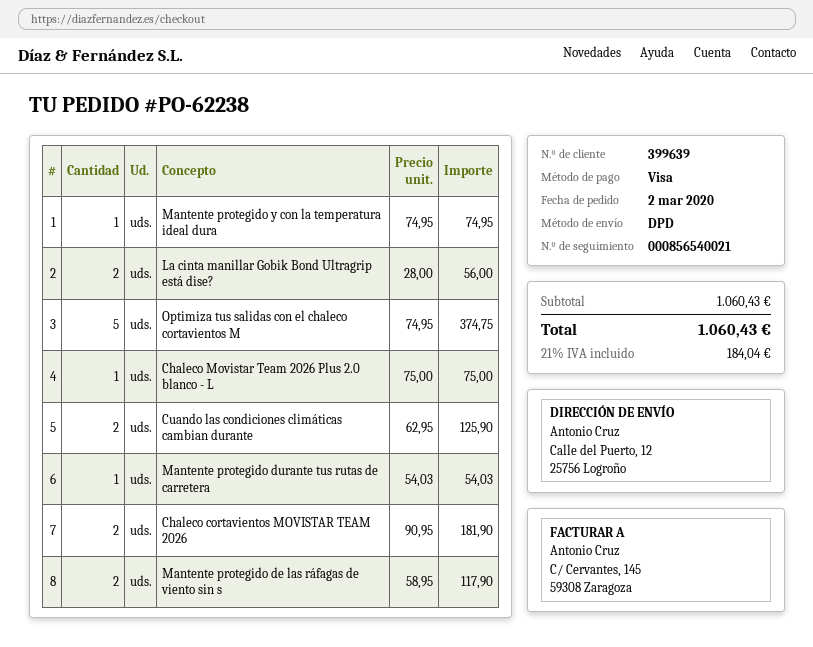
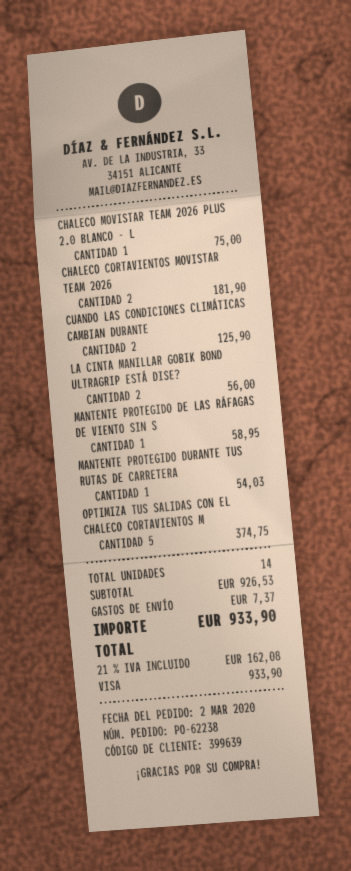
Mantente protegido y con la temperatura ideal dura: 1 for 74.95 -> none
Mantente protegido de las ráfagas de viento sin s: 2 for 117.90 -> 1 for 58.95
subtotal: 1060.43 -> 926.53
shipping: none -> 7.37
tax: 21% = 184.04 -> 21% = 162.08
total: 1060.43 -> 933.90

